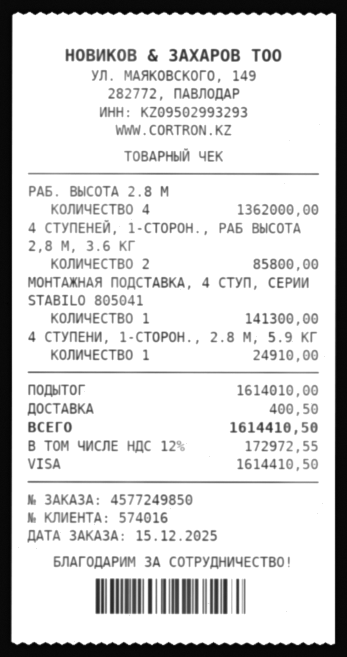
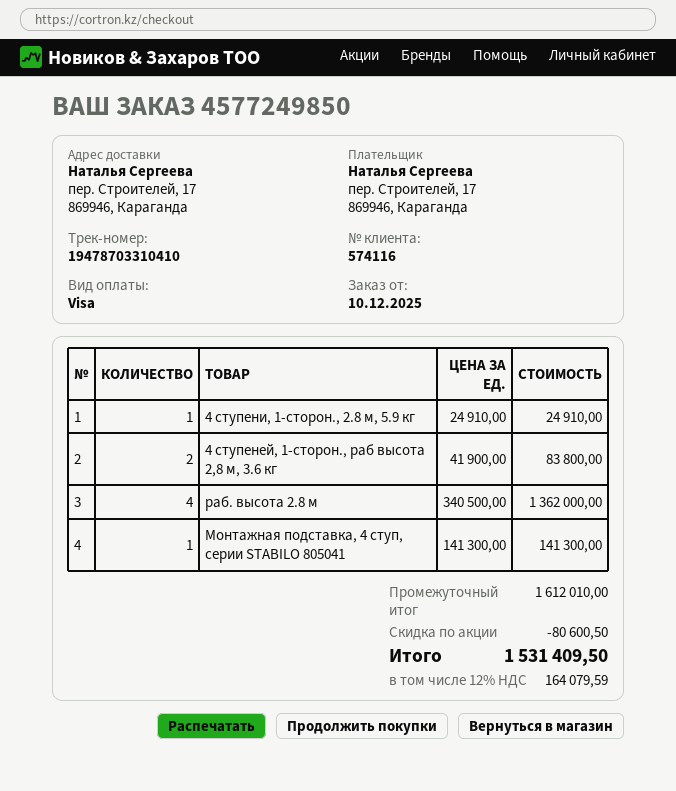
order date: 2025-12-15 -> 2025-12-10
customer number: 574016 -> 574116
4 СТУПЕНЕЙ, 1-СТОРОН., РАБ ВЫСОТА 2,8 М, 3.6 КГ: 2 for 85800.00 -> 2 for 83800.00
subtotal: 1614010.00 -> 1612010.00
discount: none -> 80600.50
shipping: 400.50 -> none
tax: 12% = 172972.55 -> 12% = 164079.59
total: 1614410.50 -> 1531409.50

